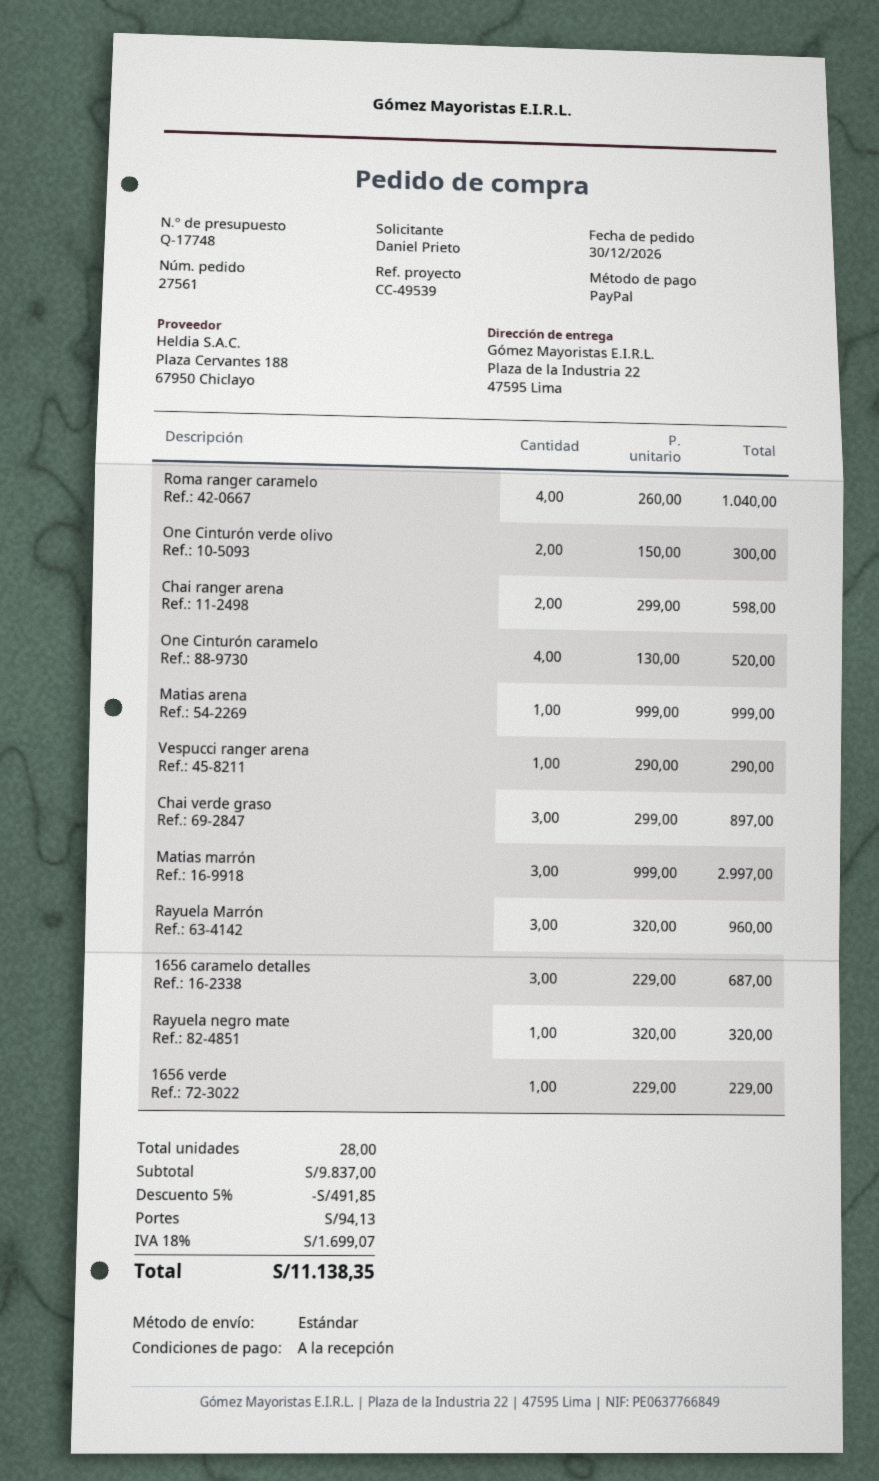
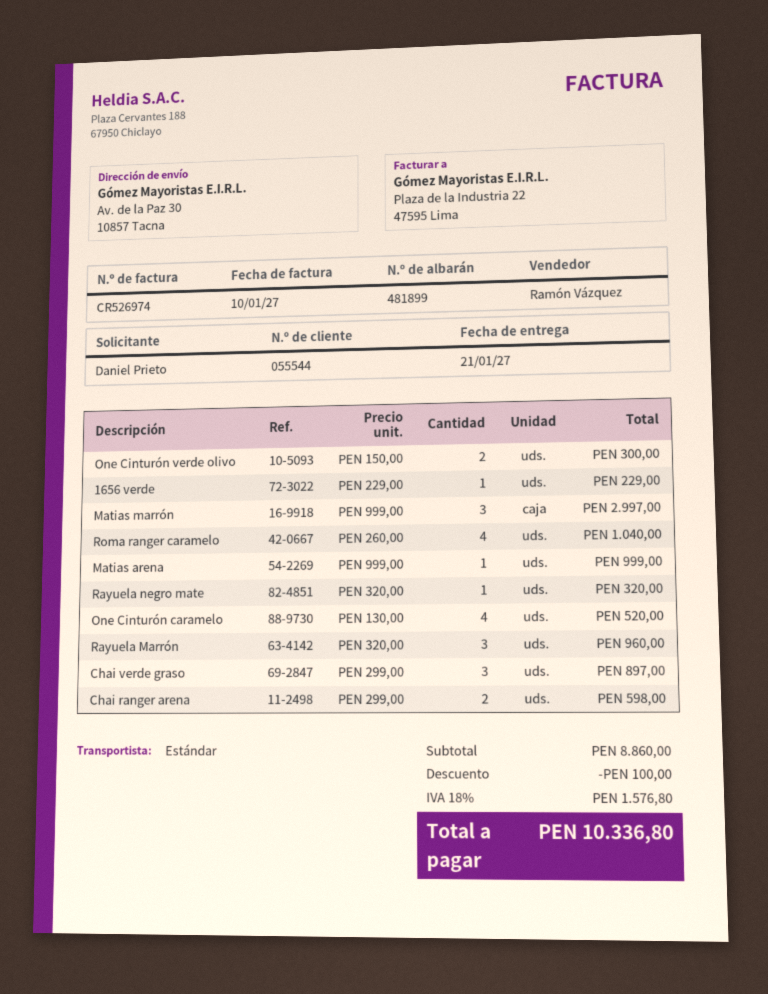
ship to: Plaza de la Industria 22, 47595 Lima -> Av. de la Paz 30, 10857 Tacna
Vespucci ranger arena: 1 x 290.00 = 290.00 -> none
1656 caramelo detalles: 3 x 229.00 = 687.00 -> none
subtotal: 9837.00 -> 8860.00
discount: 491.85 -> 100.00
shipping: 94.13 -> none
tax: 18% = 1699.07 -> 18% = 1576.80
total: 11138.35 -> 10336.80

